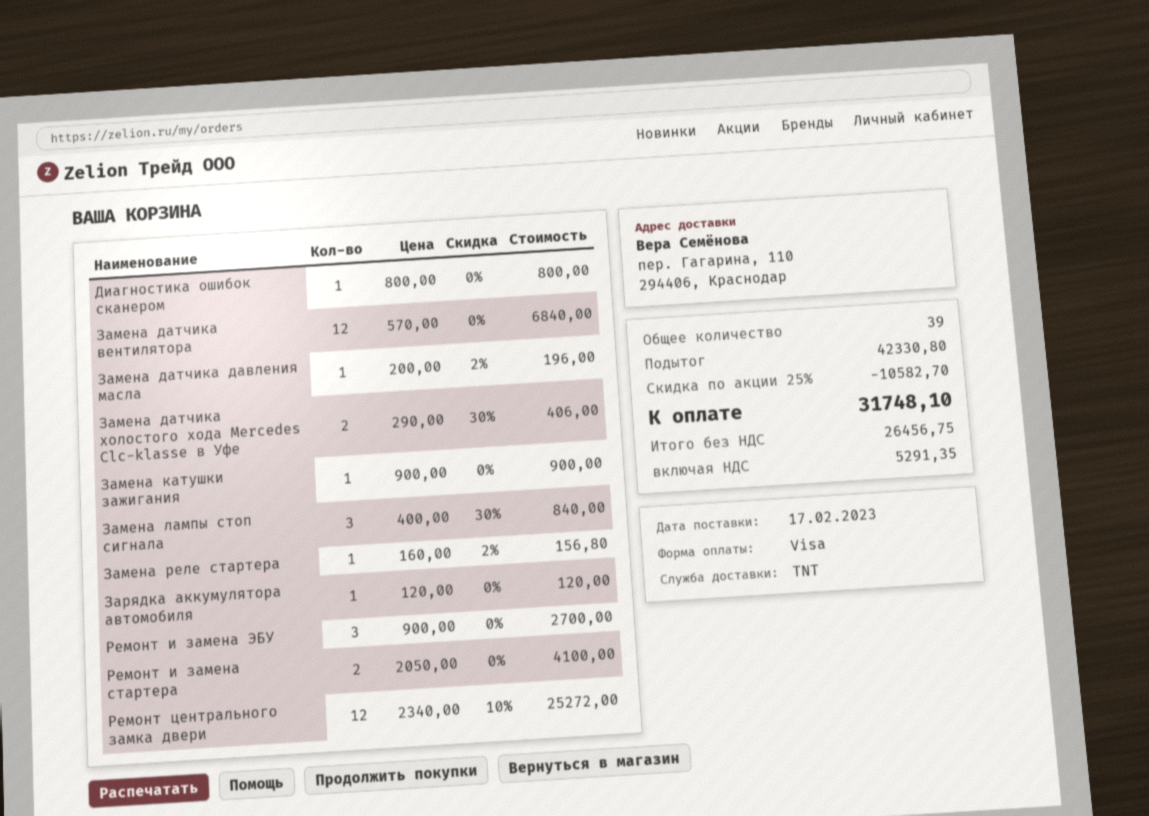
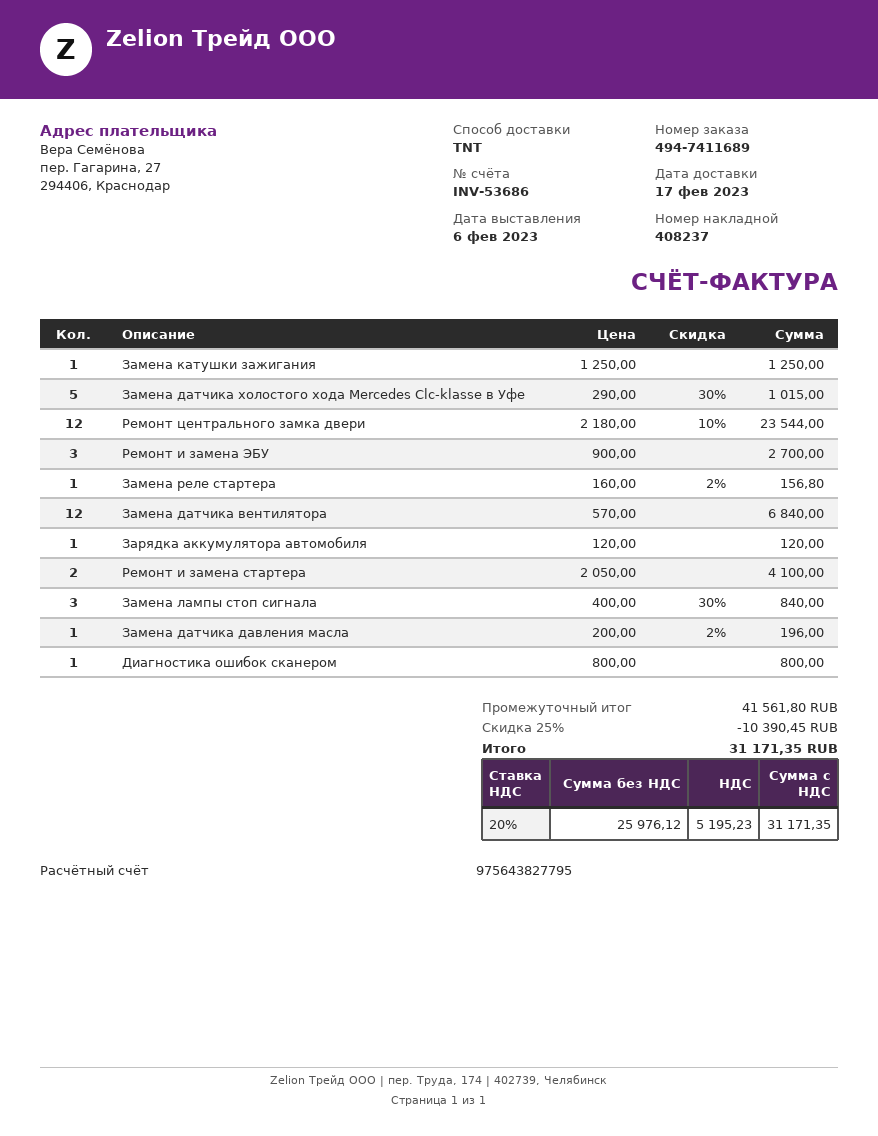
Замена датчика холостого хода Mercedes Clc-klasse в Уфе: 2 x 290.00 - 30% = 406.00 -> 5 x 290.00 - 30% = 1015.00
Замена катушки зажигания: 1 x 900.00 = 900.00 -> 1 x 1250.00 = 1250.00
Ремонт центрального замка двери: 12 x 2340.00 - 10% = 25272.00 -> 12 x 2180.00 - 10% = 23544.00
subtotal: 42330.80 -> 41561.80
discount: 25% = 10582.70 -> 25% = 10390.45
net: 26456.75 -> 25976.12
tax: 5291.35 -> 5195.23
total: 31748.10 -> 31171.35

